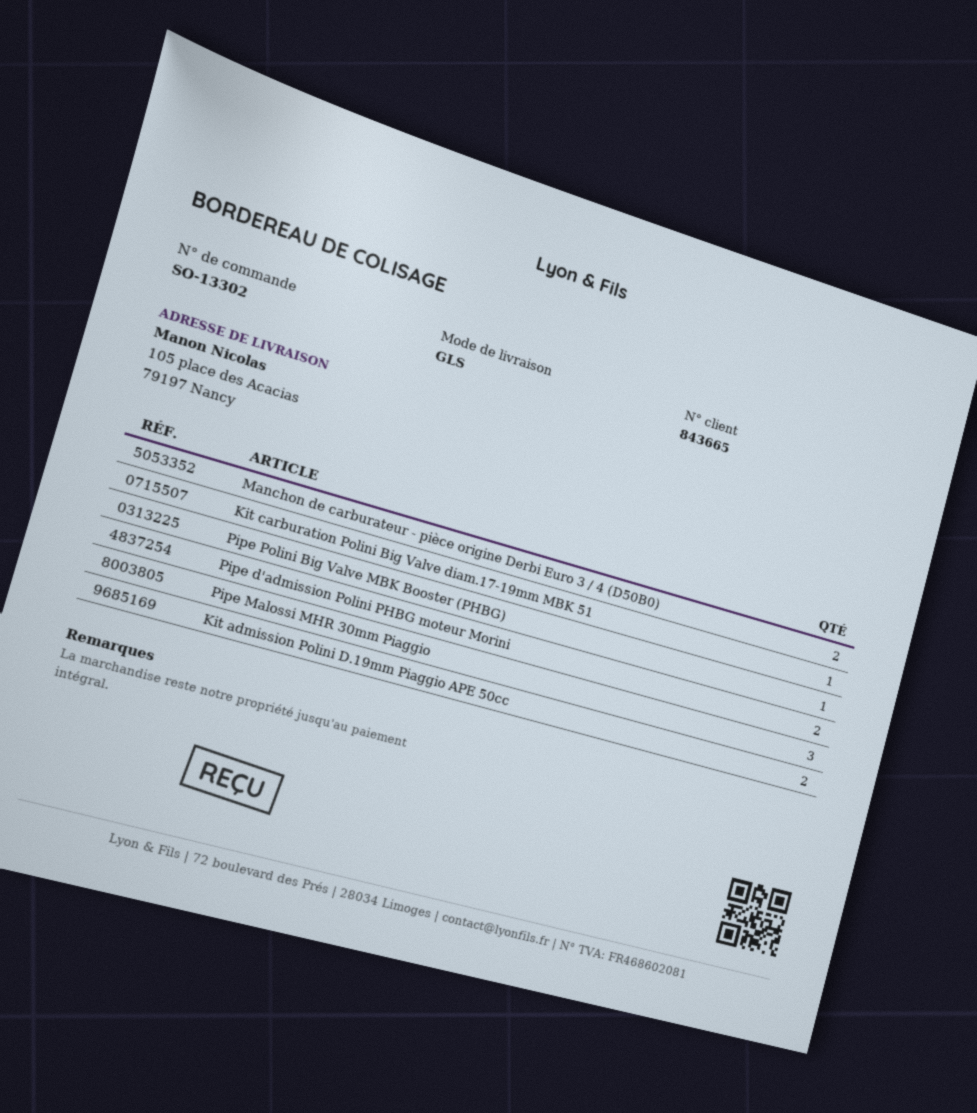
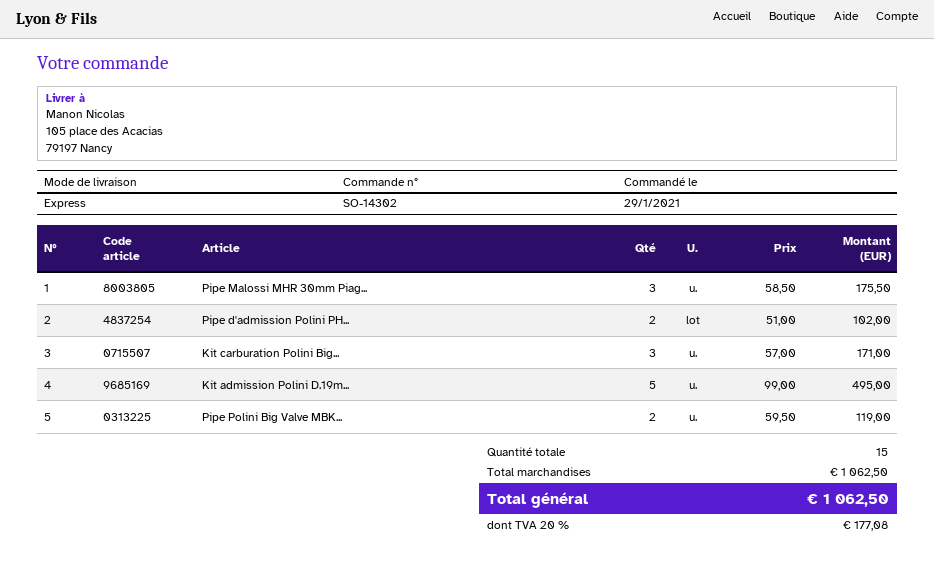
order number: SO-13302 -> SO-14302
shipping method: GLS -> express
Manchon de carburateur - pièce origine Derbi Euro 3 / 4 (D50B0): 2 -> none
Kit carburation Polini Big Valve diam.17-19mm MBK 51: 1 -> 3
Pipe Polini Big Valve MBK Booster (PHBG): 1 -> 2
Kit admission Polini D.19mm Piaggio APE 50cc: 2 -> 5

